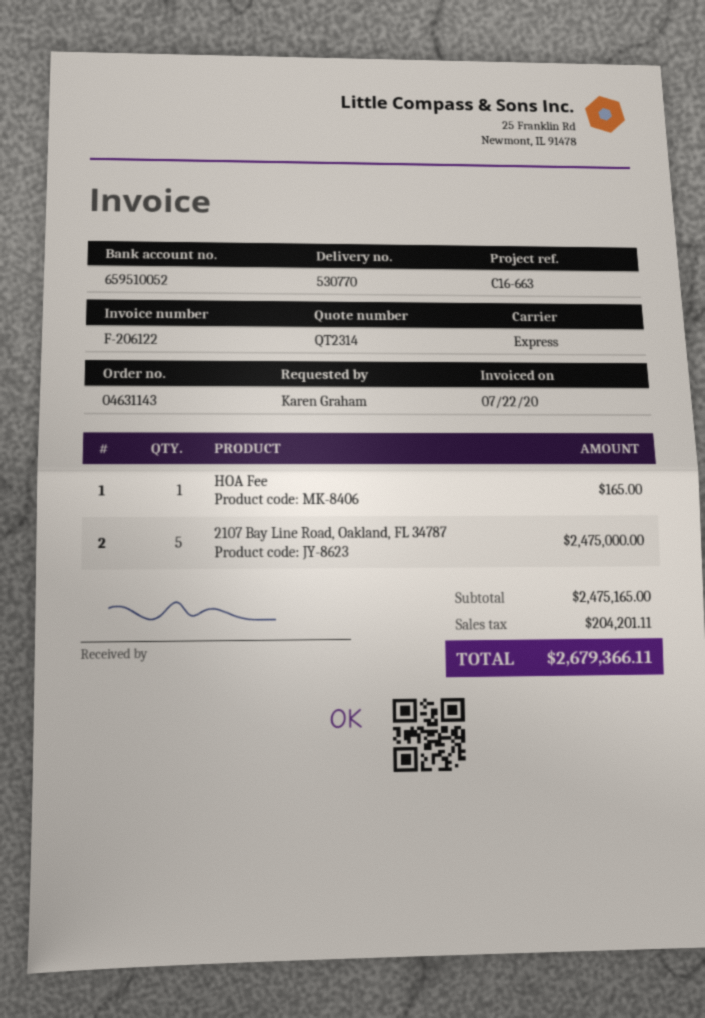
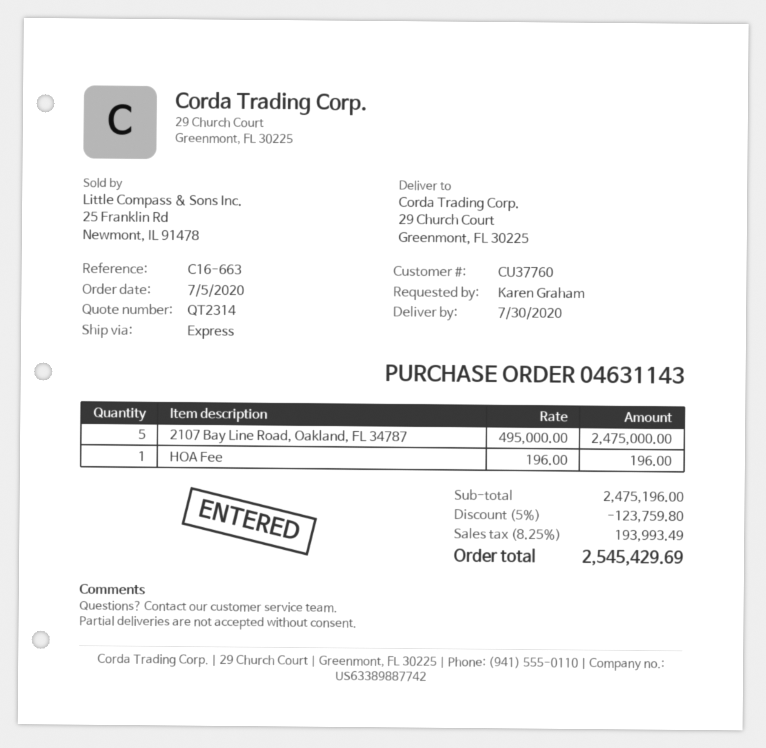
HOA Fee: 1 for 165.00 -> 1 for 196.00
subtotal: 2475165.00 -> 2475196.00
discount: none -> 5% = 123759.80
tax: 204201.11 -> 193993.49
total: 2679366.11 -> 2545429.69

